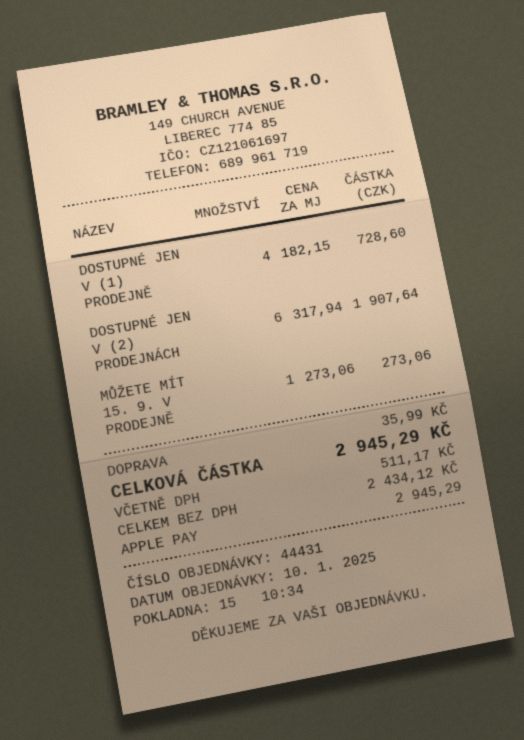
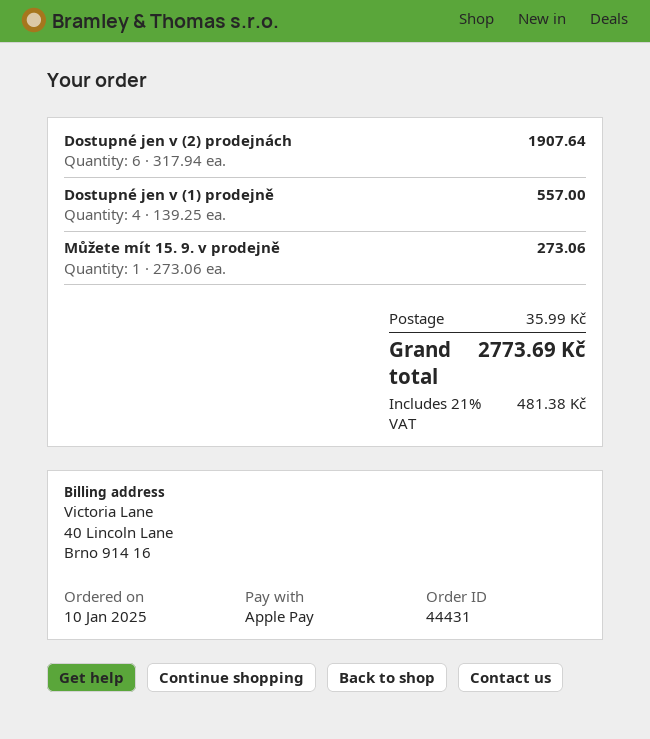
DOSTUPNÉ JEN V (1) PRODEJNĚ: 4 x 182.15 = 728.60 -> 4 x 139.25 = 557.00
tax: 511.17 -> 481.38
total: 2945.29 -> 2773.69

